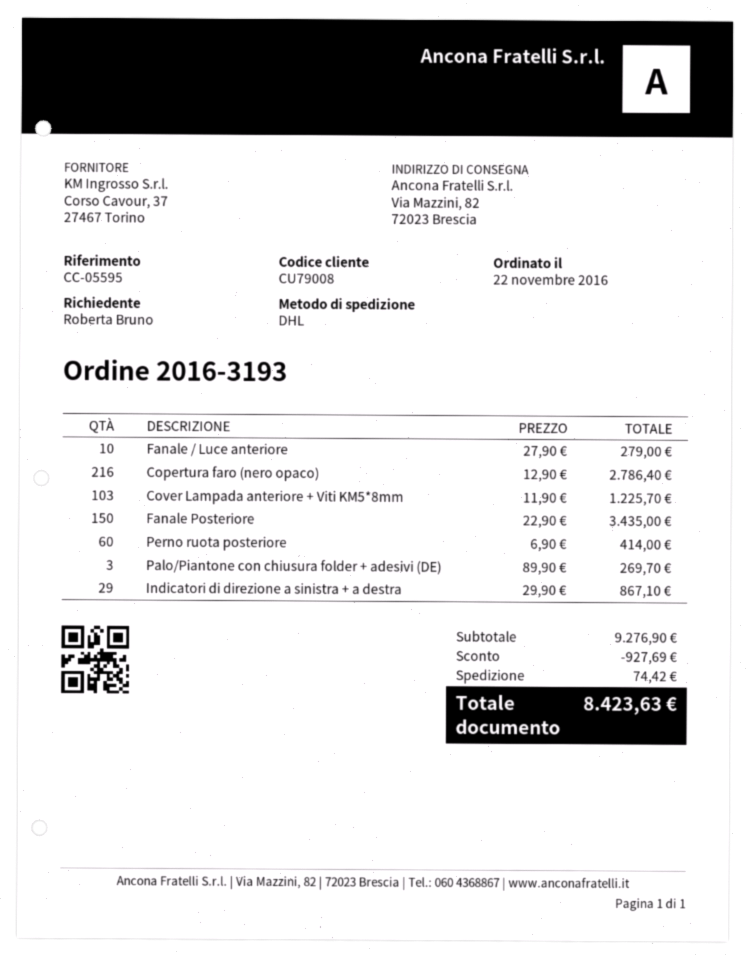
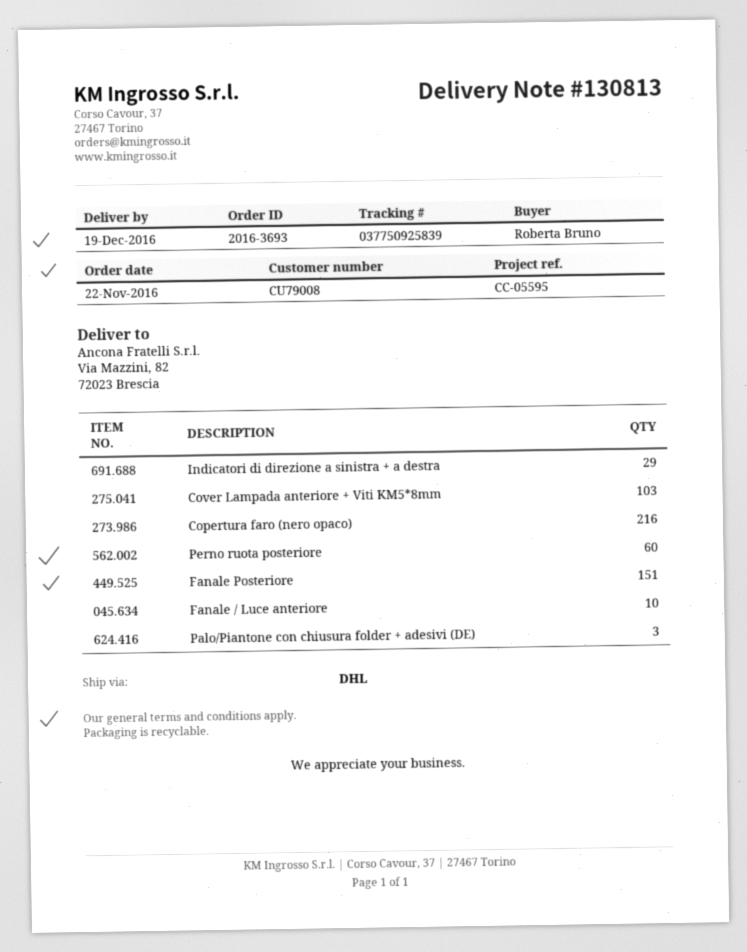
order number: 2016-3193 -> 2016-3693
Fanale Posteriore: 150 -> 151

